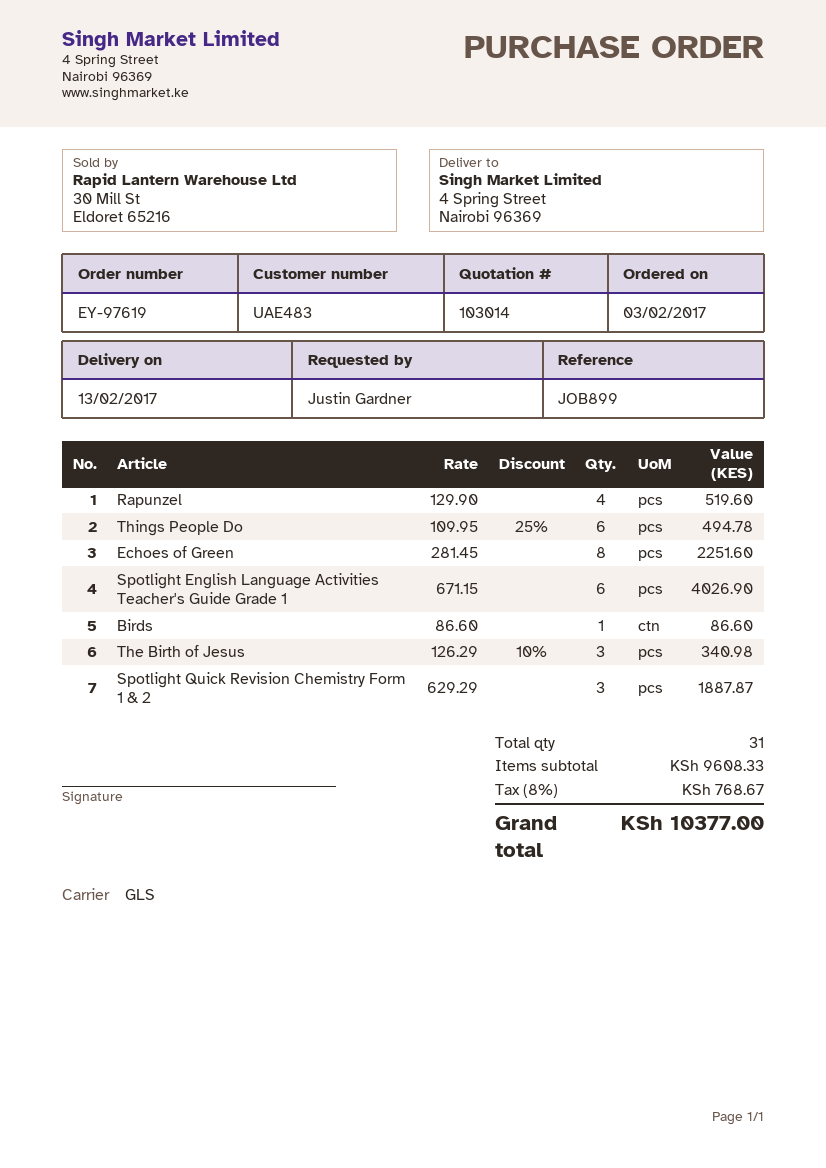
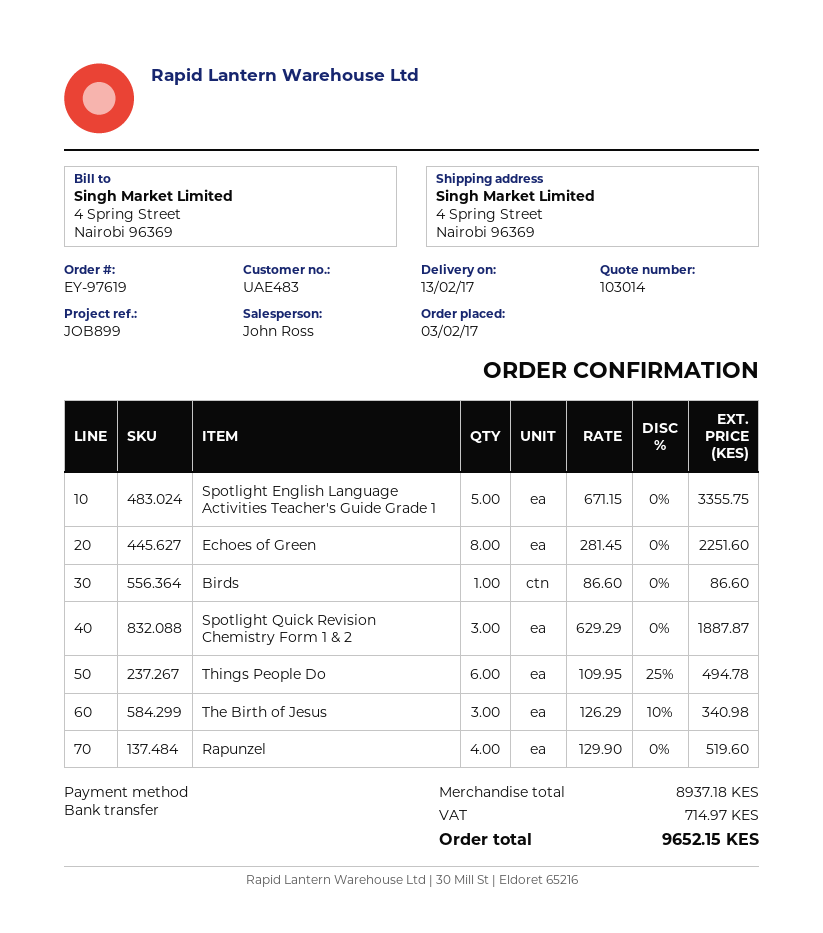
Spotlight English Language Activities Teacher's Guide Grade 1: 6 x 671.15 = 4026.90 -> 5 x 671.15 = 3355.75
subtotal: 9608.33 -> 8937.18
tax: 768.67 -> 714.97
total: 10377.00 -> 9652.15

